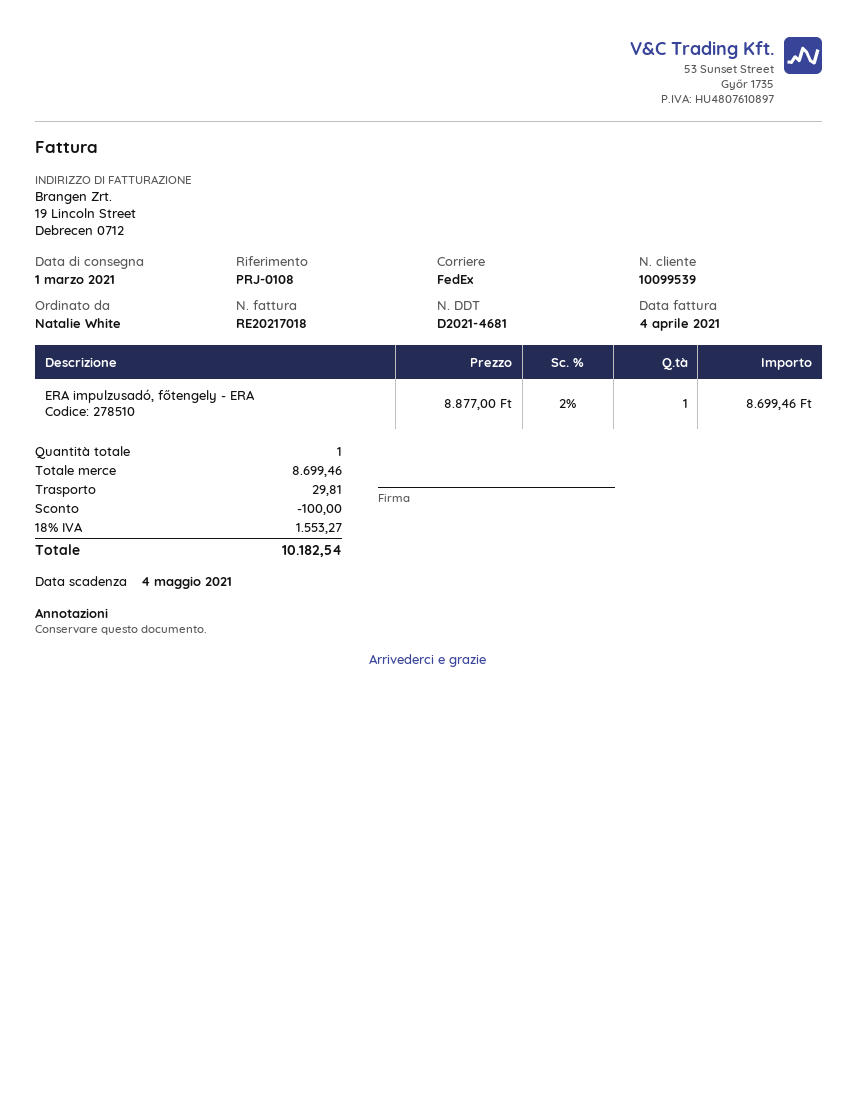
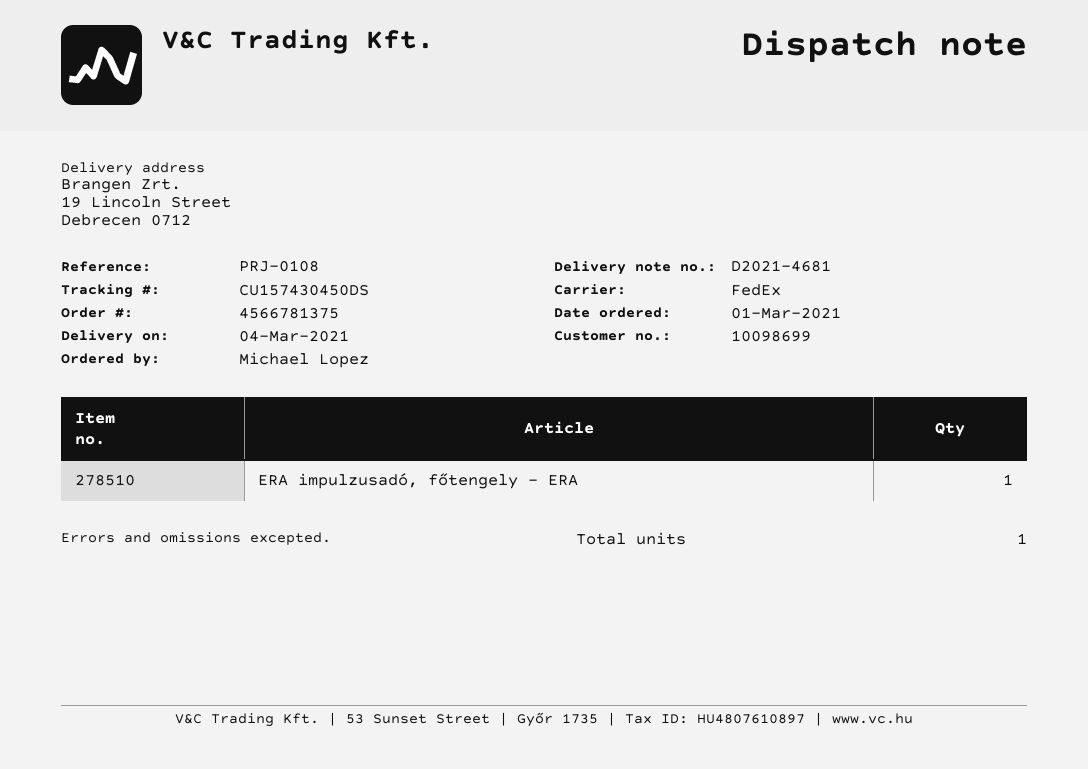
delivery date: 2021-03-01 -> 2021-03-04
customer number: 10099539 -> 10098699
ordered by: Natalie White -> Michael Lopez

